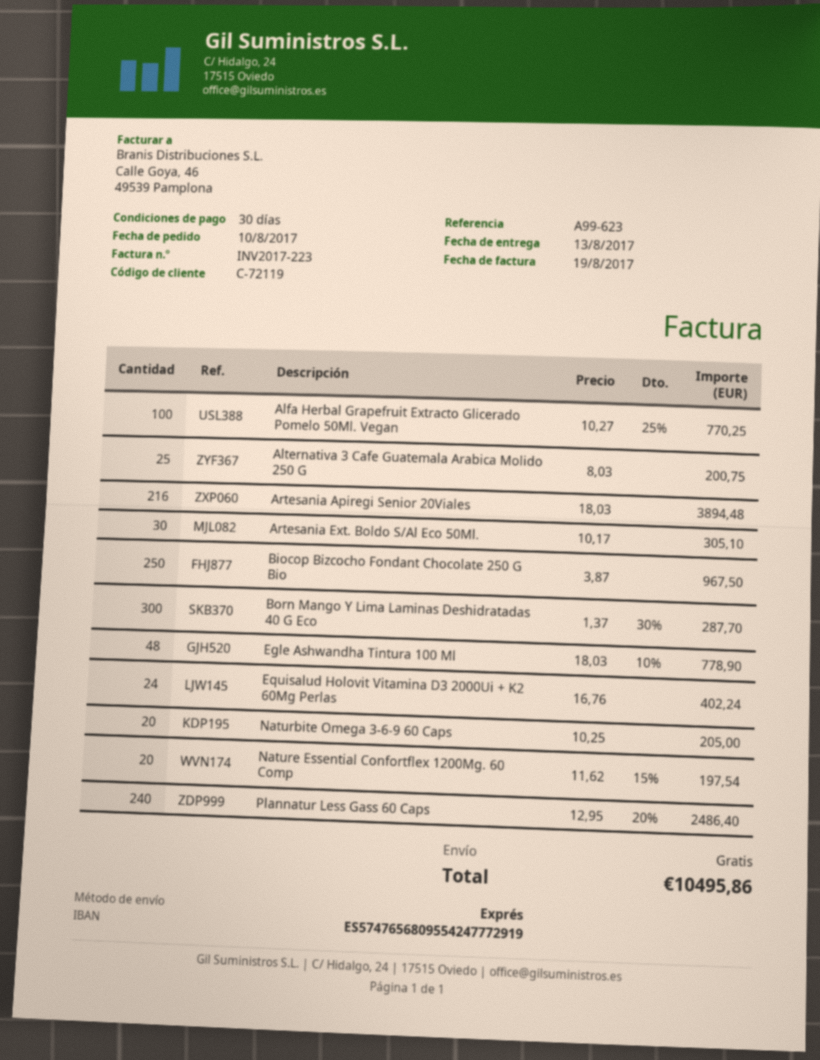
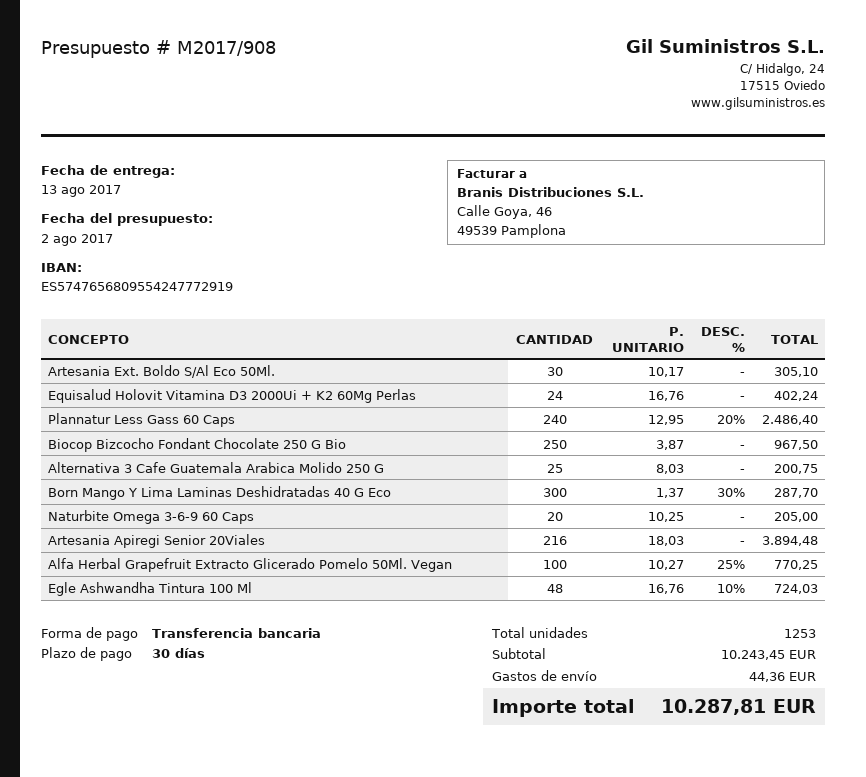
Egle Ashwandha Tintura 100 Ml: 48 x 18.03 - 10% = 778.90 -> 48 x 16.76 - 10% = 724.03
Nature Essential Confortflex 1200Mg. 60 Comp: 20 x 11.62 - 15% = 197.54 -> none
shipping: 0.00 -> 44.36
total: 10495.86 -> 10287.81

